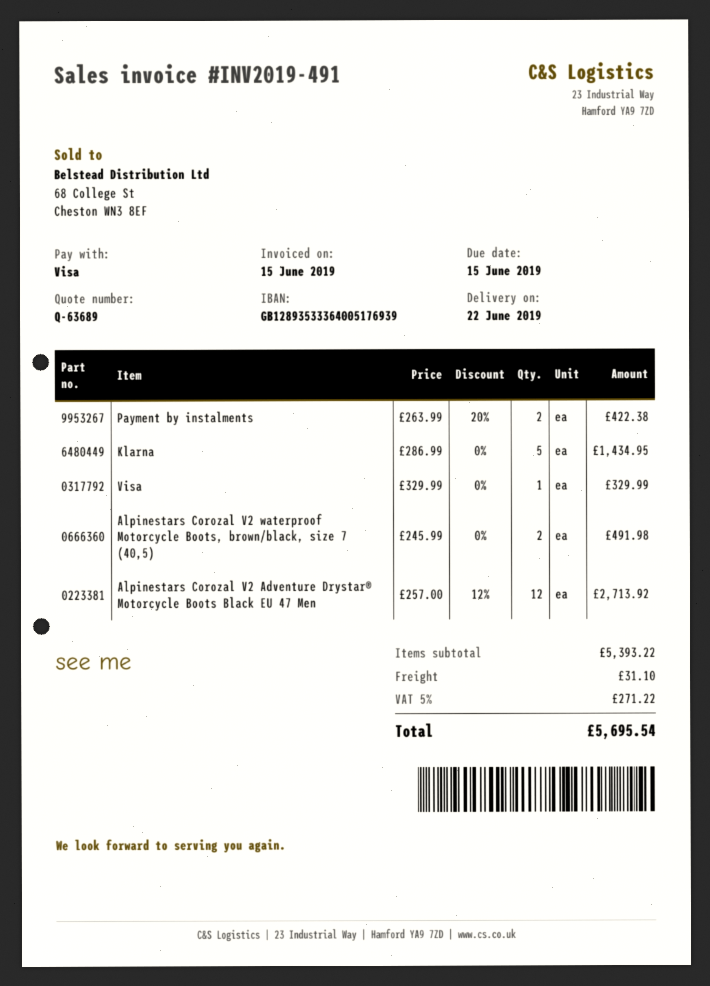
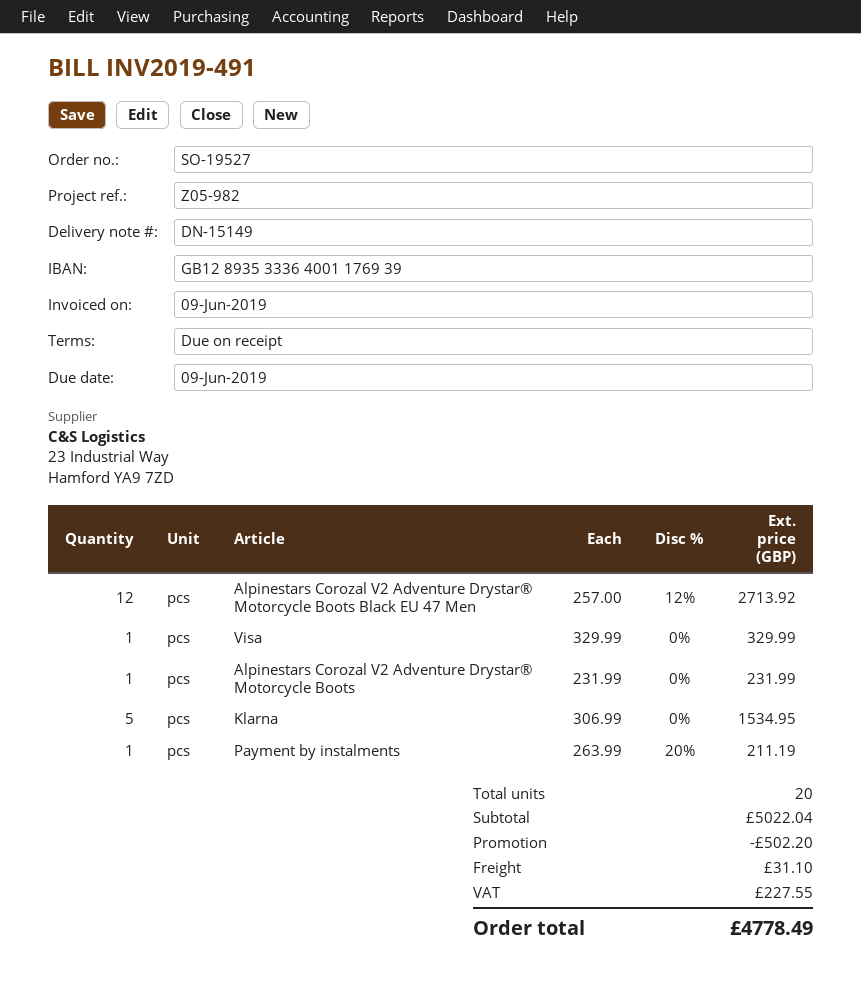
invoice date: 2019-06-15 -> 2019-06-09
due date: 2019-06-15 -> 2019-06-09
bank account: GB12893533364005176939 -> GB12893533364001176939
Payment by instalments: 2 x 263.99 - 20% = 422.38 -> 1 x 263.99 - 20% = 211.19
Klarna: 5 x 286.99 = 1434.95 -> 5 x 306.99 = 1534.95
Alpinestars Corozal V2 waterproof Motorcycle Boots, brown/black, size 7 (40,5): 2 x 245.99 = 491.98 -> none
Alpinestars Corozal V2 Adventure Drystar® Motorcycle Boots: none -> 1 x 231.99 = 231.99
subtotal: 5393.22 -> 5022.04
discount: none -> 502.20
tax: 271.22 -> 227.55
total: 5695.54 -> 4778.49

